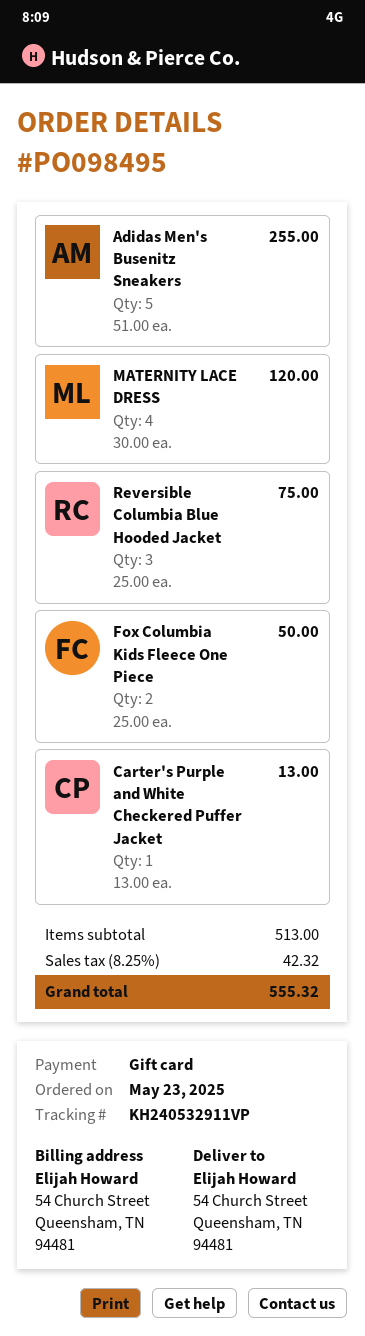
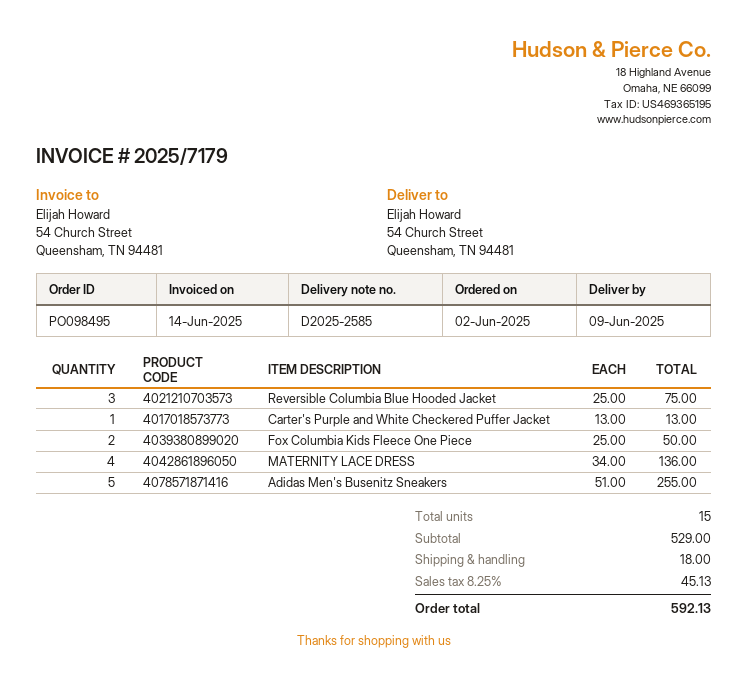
order date: 2025-05-23 -> 2025-06-02
MATERNITY LACE DRESS: 4 x 30.00 = 120.00 -> 4 x 34.00 = 136.00
subtotal: 513.00 -> 529.00
shipping: none -> 18.00
tax: 8.25% = 42.32 -> 8.25% = 45.13
total: 555.32 -> 592.13

